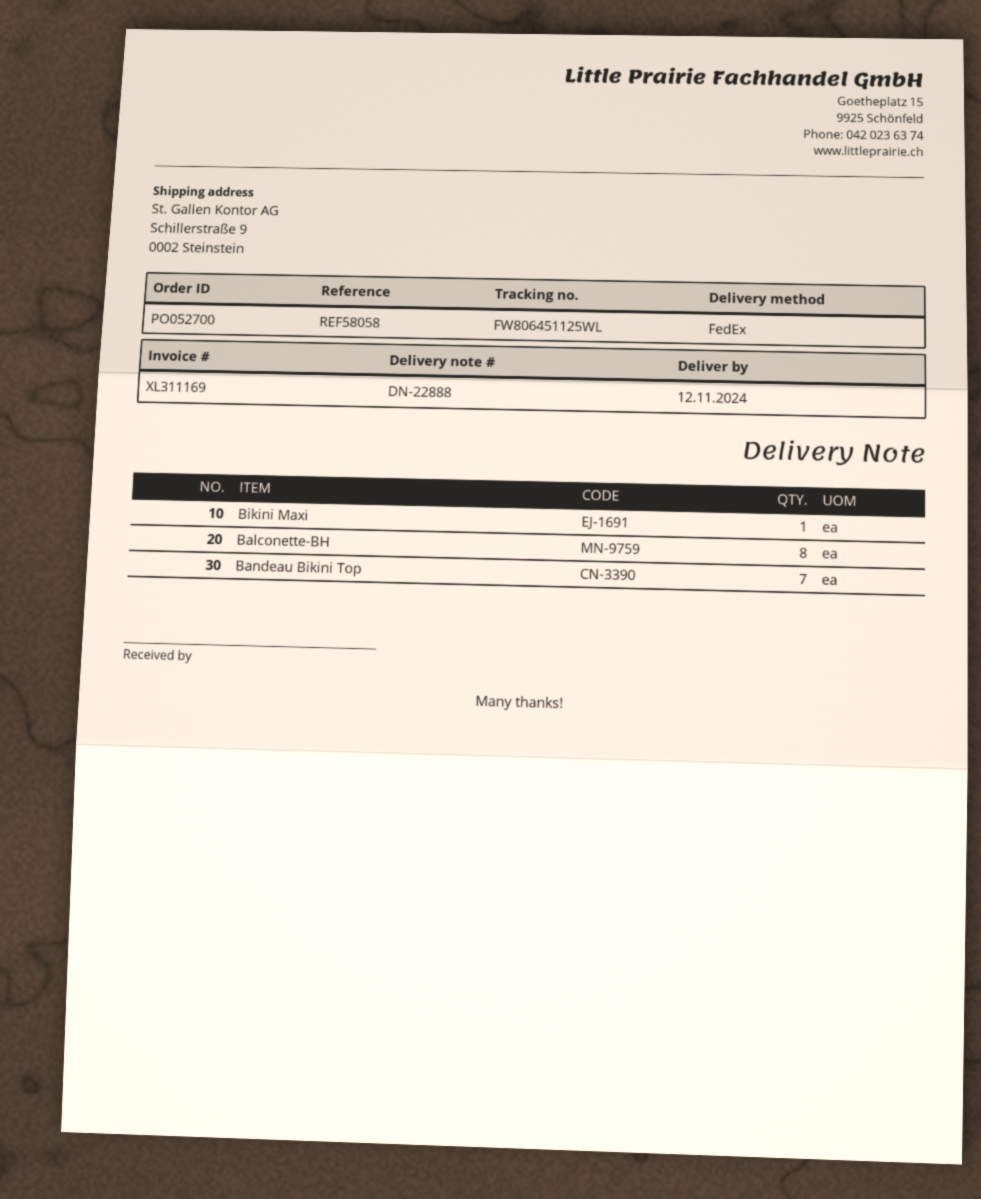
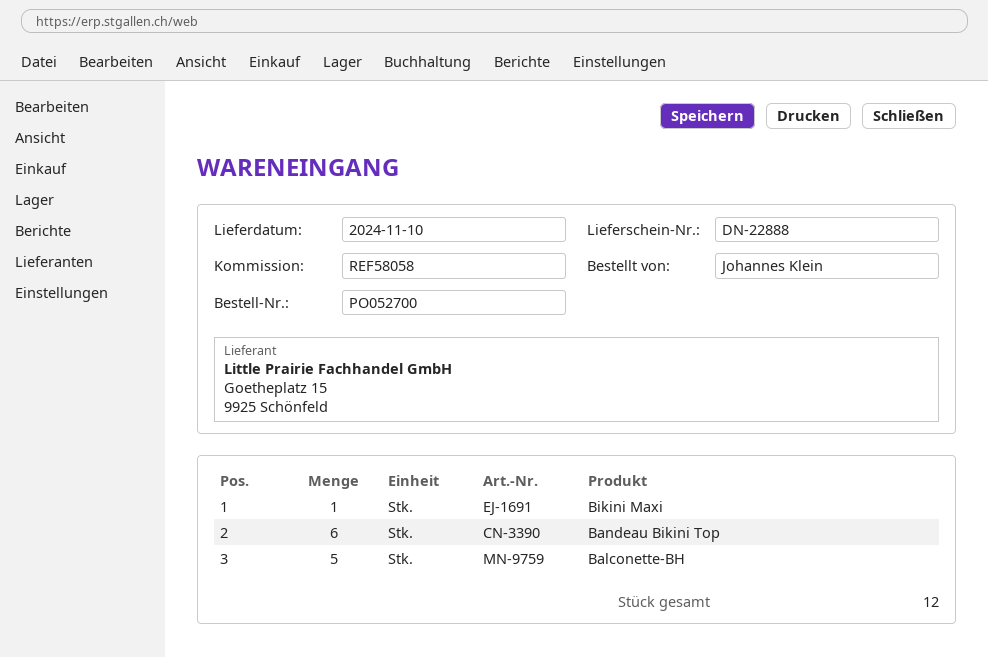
delivery date: 2024-11-12 -> 2024-11-10
Balconette-BH: 8 -> 5
Bandeau Bikini Top: 7 -> 6

